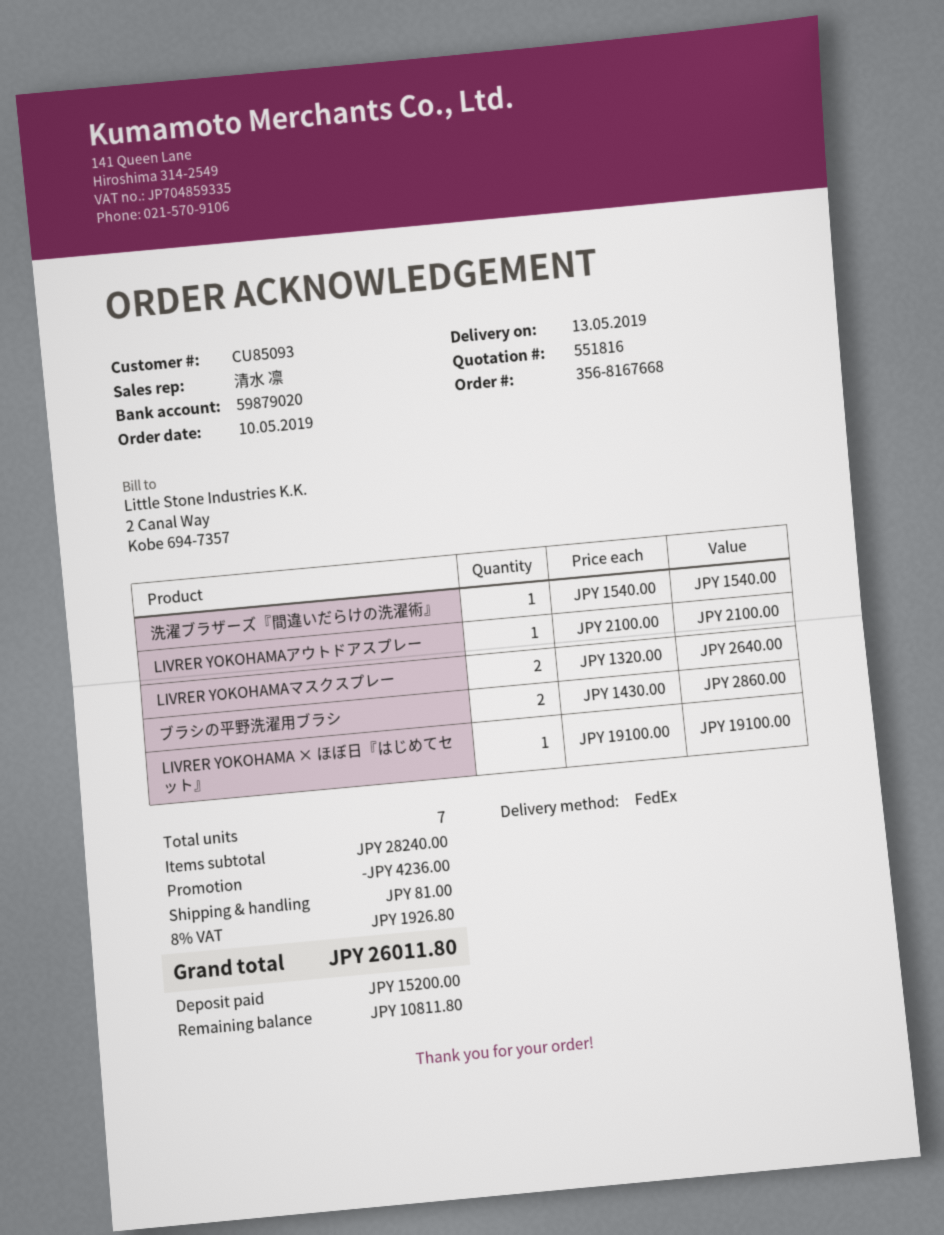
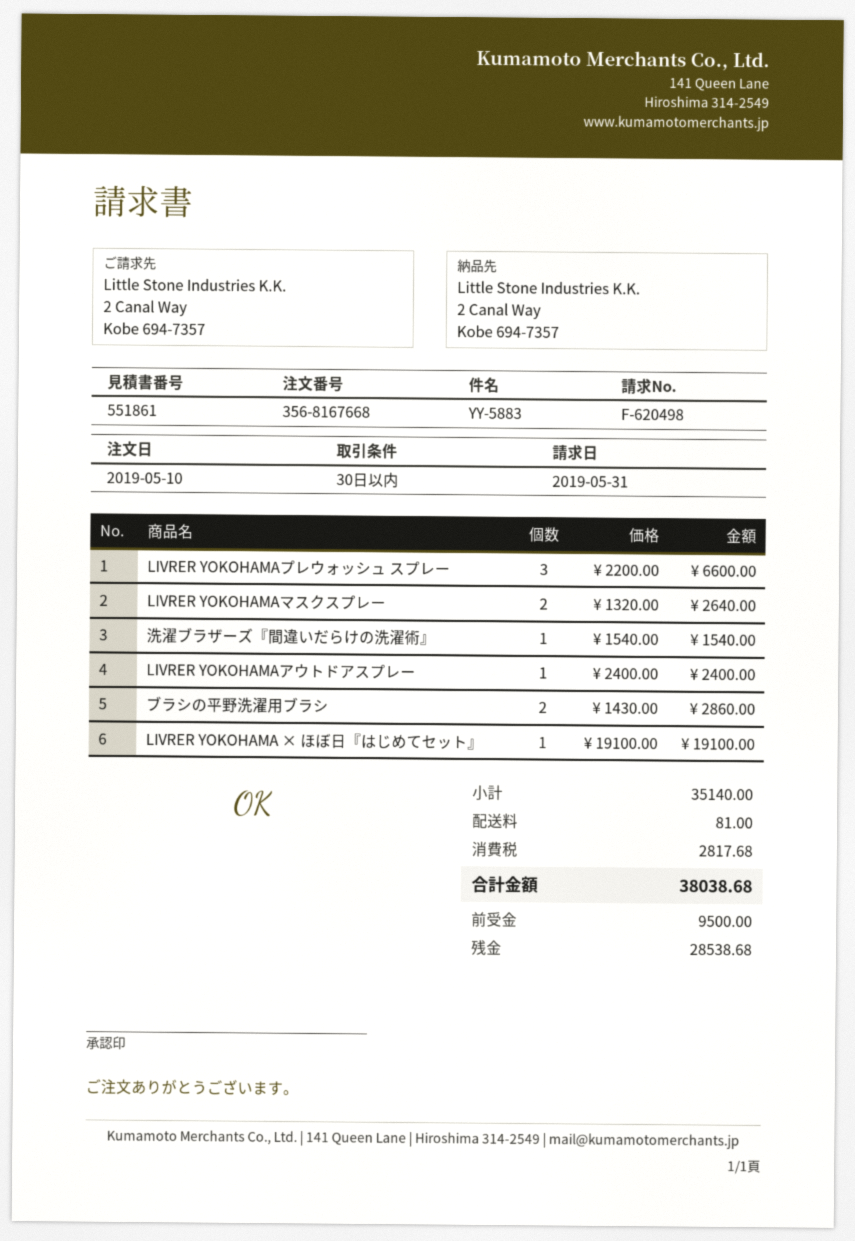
quote number: 551816 -> 551861
LIVRER YOKOHAMAアウトドアスプレー: 1 x 2100.00 = 2100.00 -> 1 x 2400.00 = 2400.00
LIVRER YOKOHAMAプレウォッシュ スプレー: none -> 3 x 2200.00 = 6600.00
subtotal: 28240.00 -> 35140.00
discount: 4236.00 -> none
tax: 1926.80 -> 2817.68
total: 26011.80 -> 38038.68
deposit: 15200.00 -> 9500.00
balance: 10811.80 -> 28538.68

